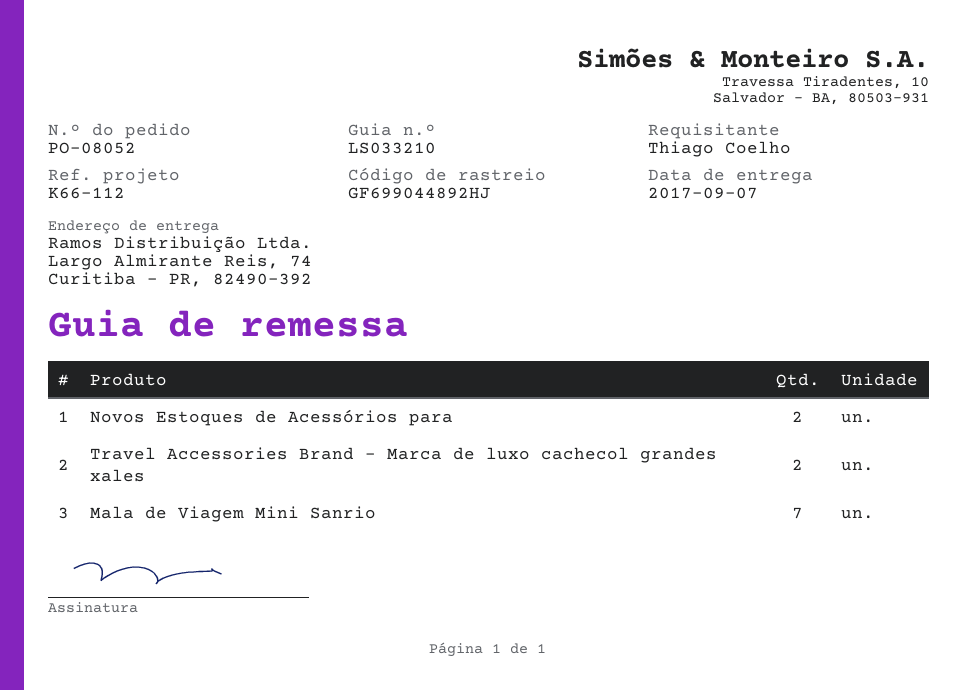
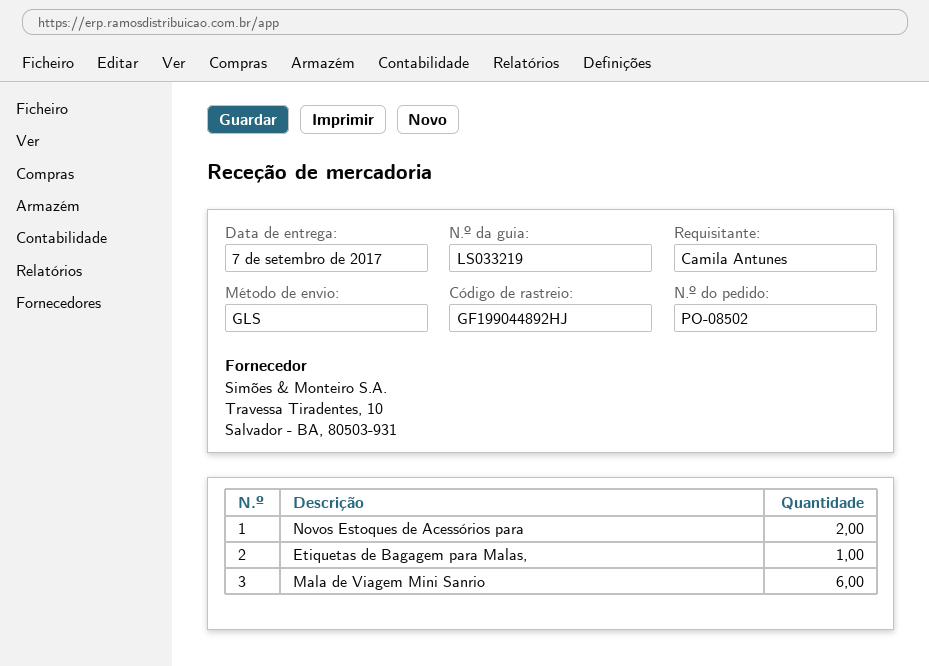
order number: PO-08052 -> PO-08502
delivery note number: LS033210 -> LS033219
ordered by: Thiago Coelho -> Camila Antunes
tracking number: GF699044892HJ -> GF199044892HJ
Travel Accessories Brand - Marca de luxo cachecol grandes xales: 2 -> none
Mala de Viagem Mini Sanrio: 7 -> 6
Etiquetas de Bagagem para Malas,: none -> 1

